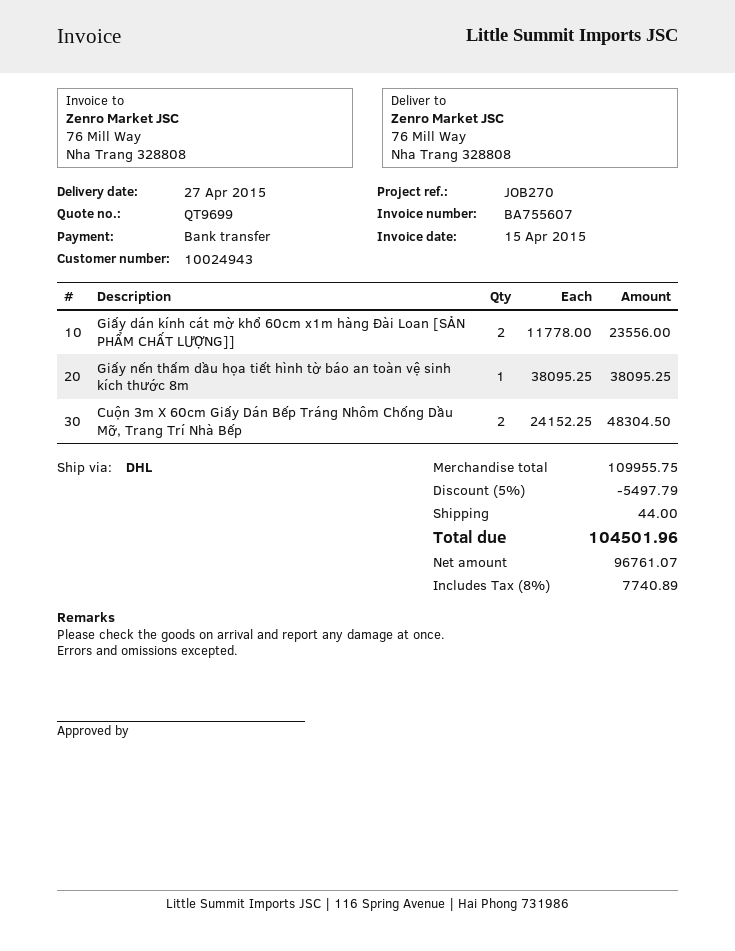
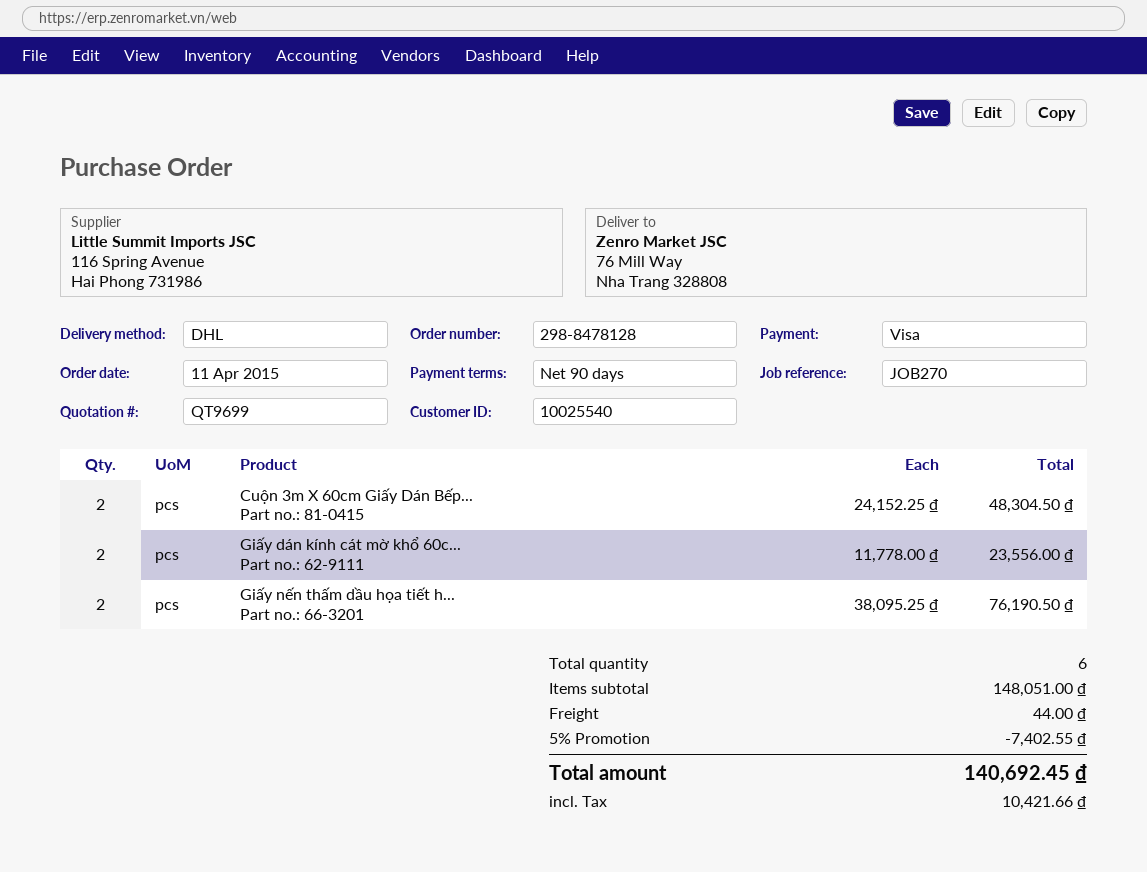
customer number: 10024943 -> 10025540
payment method: bank transfer -> Visa
Giấy nến thấm dầu họa tiết hình tờ báo an toàn vệ sinh kích thước 8m: 1 x 38095.25 = 38095.25 -> 2 x 38095.25 = 76190.50
subtotal: 109955.75 -> 148051.00
discount: 5% = 5497.79 -> 5% = 7402.55
tax: 7740.89 -> 10421.66
total: 104501.96 -> 140692.45

